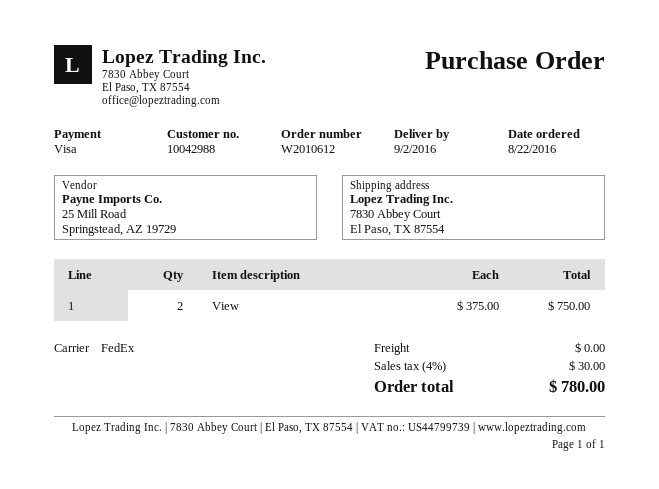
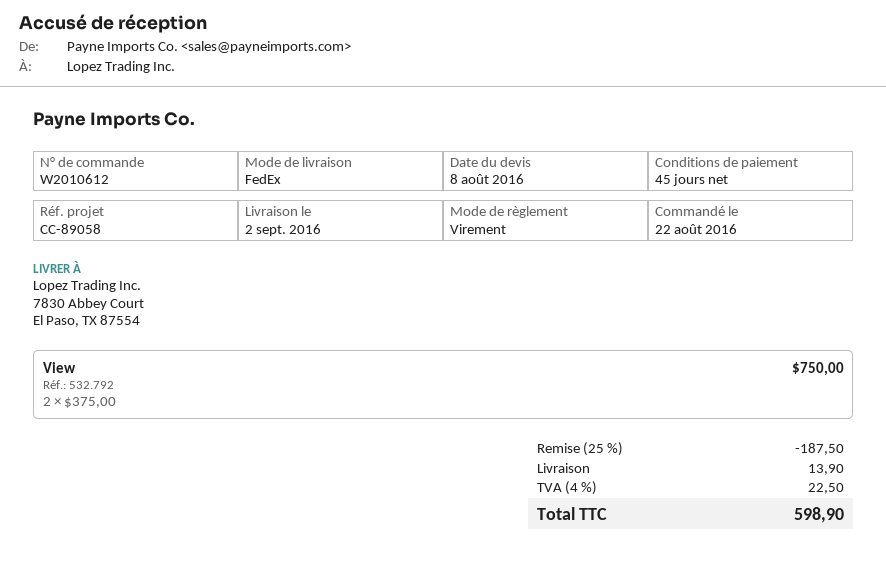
payment method: Visa -> bank transfer
discount: none -> 25% = 187.50
shipping: 0.00 -> 13.90
tax: 4% = 30.00 -> 4% = 22.50
total: 780.00 -> 598.90

